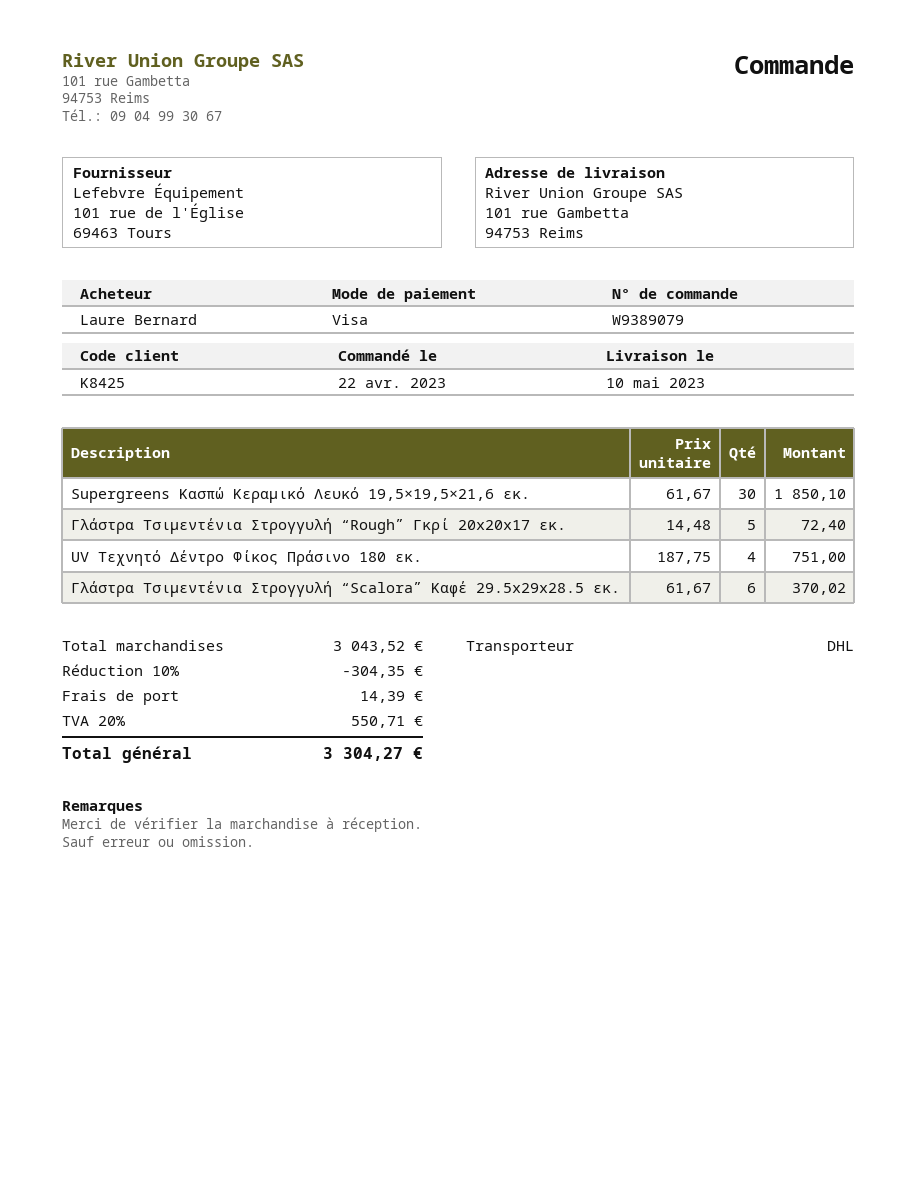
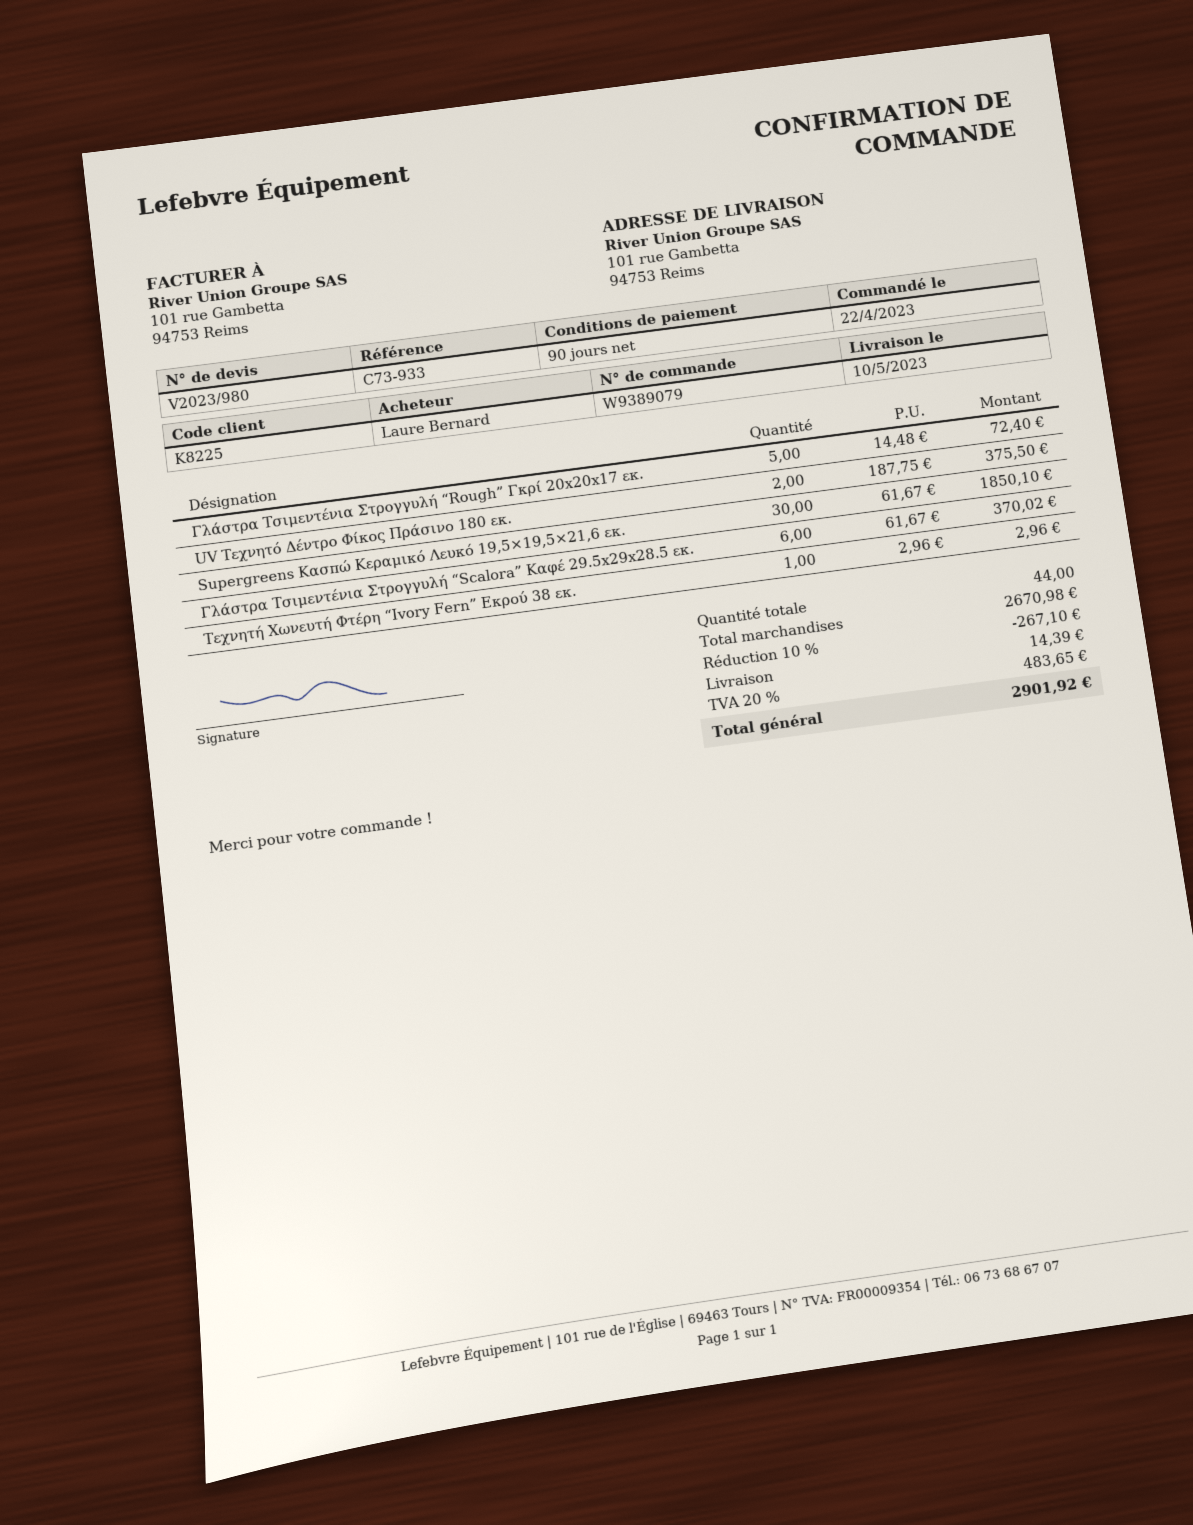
customer number: K8425 -> K8225
UV Τεχνητό Δέντρο Φίκος Πράσινο 180 εκ.: 4 x 187.75 = 751.00 -> 2 x 187.75 = 375.50
Τεχνητή Χωνευτή Φτέρη “Ivory Fern” Εκρού 38 εκ.: none -> 1 x 2.96 = 2.96
subtotal: 3043.52 -> 2670.98
discount: 10% = 304.35 -> 10% = 267.10
tax: 20% = 550.71 -> 20% = 483.65
total: 3304.27 -> 2901.92

